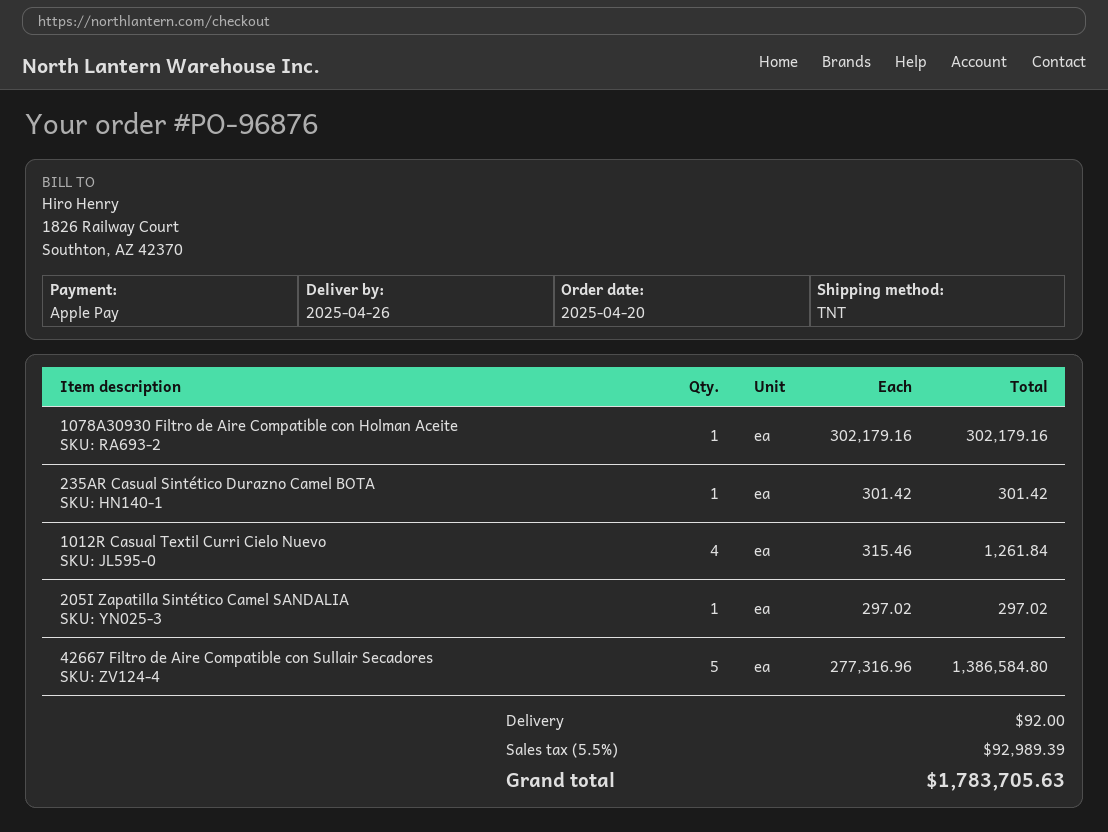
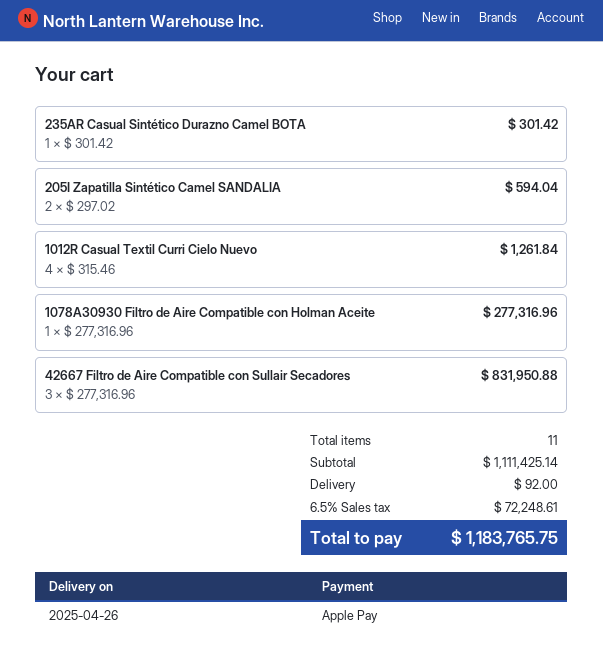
1078A30930 Filtro de Aire Compatible con Holman Aceite: 1 x 302179.16 = 302179.16 -> 1 x 277316.96 = 277316.96
205I Zapatilla Sintético Camel SANDALIA: 1 x 297.02 = 297.02 -> 2 x 297.02 = 594.04
42667 Filtro de Aire Compatible con Sullair Secadores: 5 x 277316.96 = 1386584.80 -> 3 x 277316.96 = 831950.88
tax: 5.5% = 92989.39 -> 6.5% = 72248.61
total: 1783705.63 -> 1183765.75

